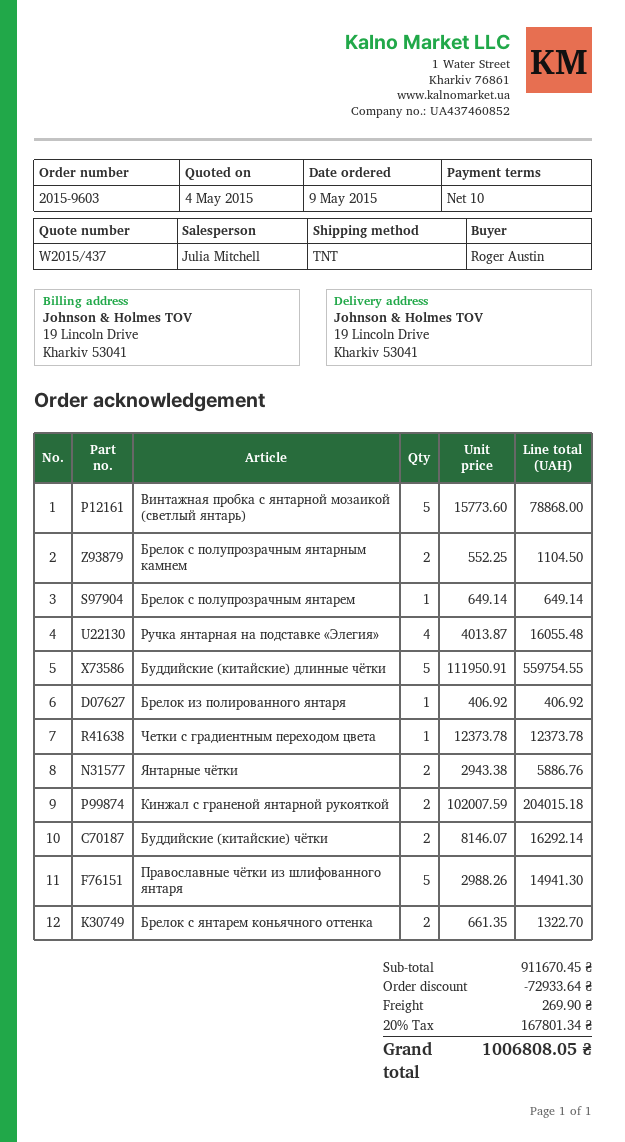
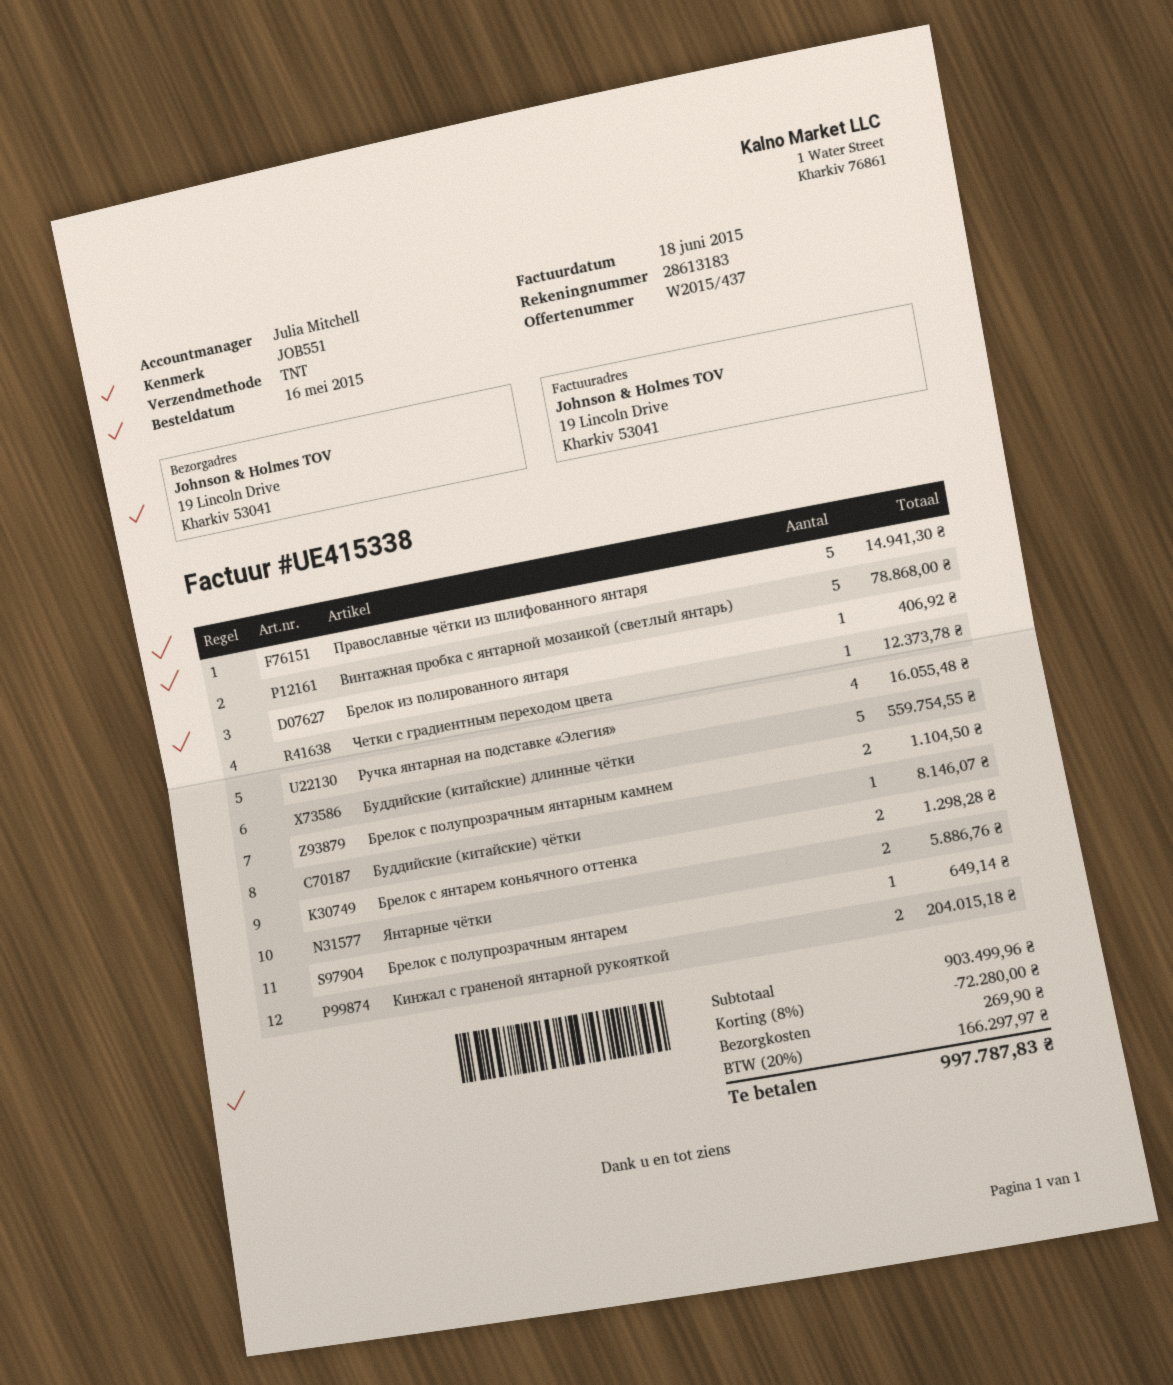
order date: 2015-05-09 -> 2015-05-16
Буддийские (китайские) чётки: 2 for 16292.14 -> 1 for 8146.07
Брелок с янтарем коньячного оттенка: 2 for 1322.70 -> 2 for 1298.28
subtotal: 911670.45 -> 903499.96
discount: 72933.64 -> 72280.00
tax: 20% = 167801.34 -> 20% = 166297.97
total: 1006808.05 -> 997787.83

